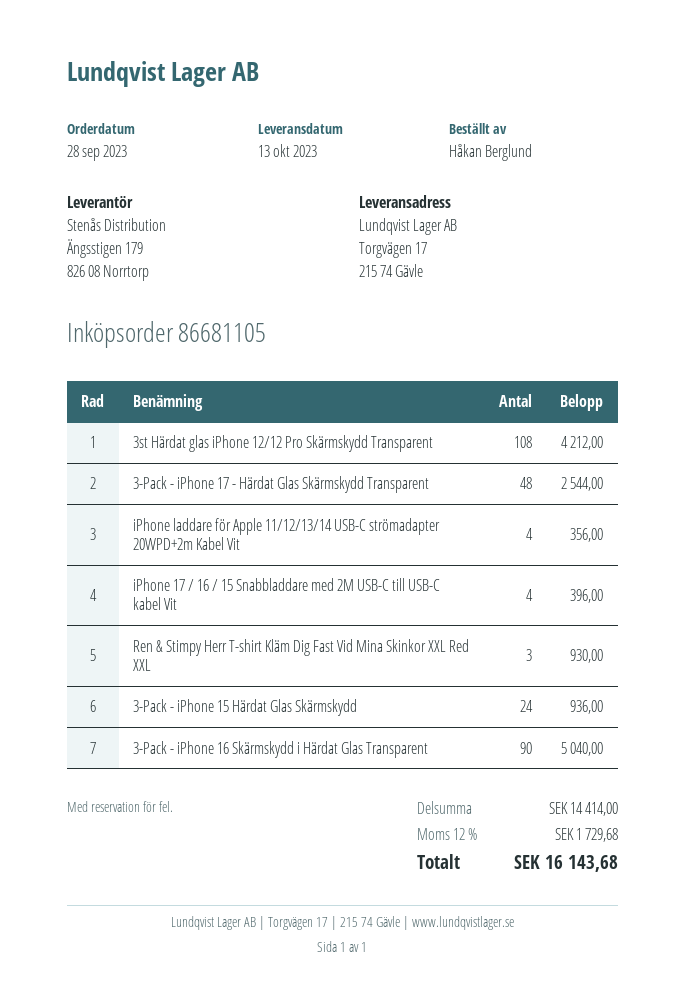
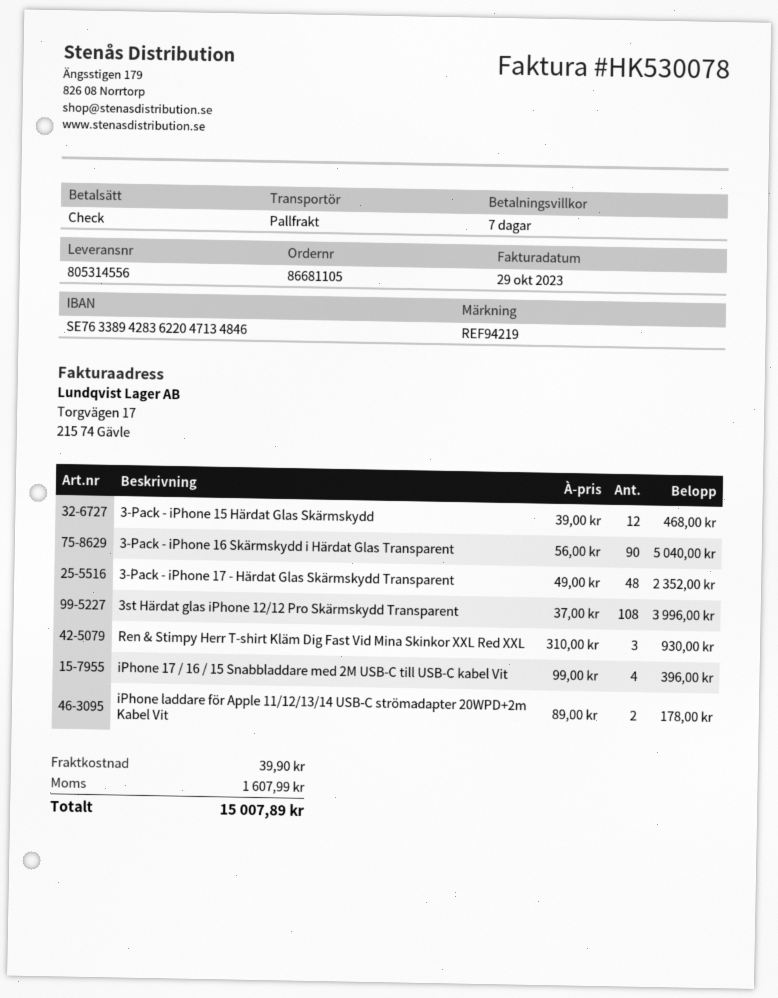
3st Härdat glas iPhone 12/12 Pro Skärmskydd Transparent: 108 for 4212.00 -> 108 for 3996.00
3-Pack - iPhone 17 - Härdat Glas Skärmskydd Transparent: 48 for 2544.00 -> 48 for 2352.00
iPhone laddare för Apple 11/12/13/14 USB-C strömadapter 20WPD+2m Kabel Vit: 4 for 356.00 -> 2 for 178.00
3-Pack - iPhone 15 Härdat Glas Skärmskydd: 24 for 936.00 -> 12 for 468.00
shipping: none -> 39.90
tax: 1729.68 -> 1607.99
total: 16143.68 -> 15007.89

